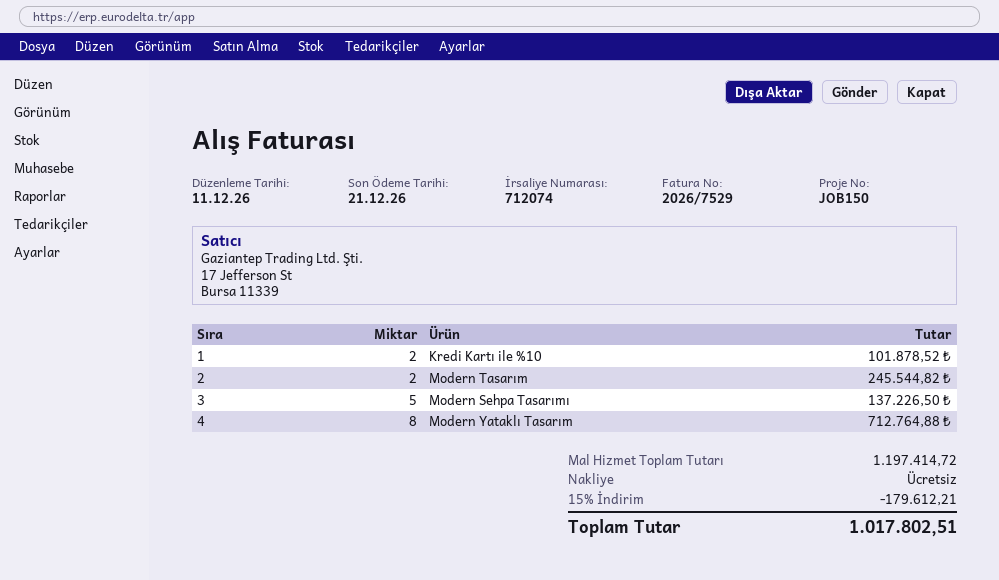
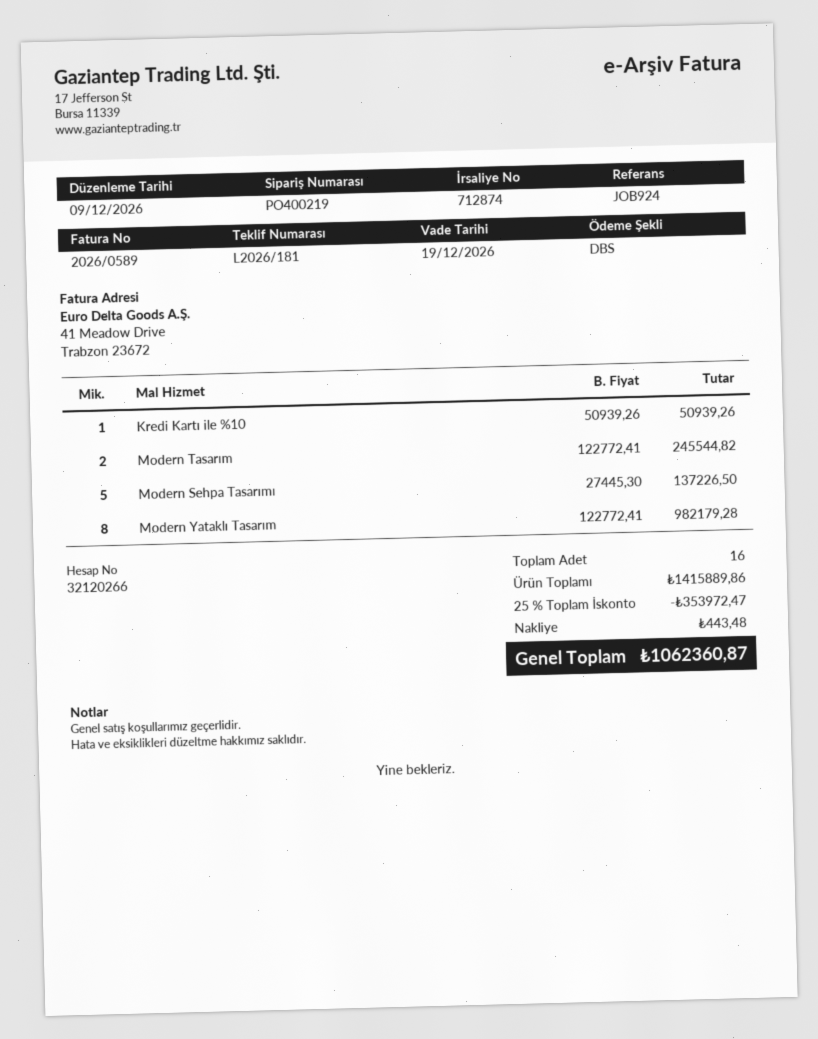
delivery note number: 712074 -> 712874
invoice number: 2026/7529 -> 2026/0589
invoice date: 2026-12-11 -> 2026-12-09
due date: 2026-12-21 -> 2026-12-19
reference: JOB150 -> JOB924
Kredi Kartı ile %10: 2 for 101878.52 -> 1 for 50939.26
Modern Yataklı Tasarım: 8 for 712764.88 -> 8 for 982179.28
subtotal: 1197414.72 -> 1415889.86
discount: 15% = 179612.21 -> 25% = 353972.47
shipping: 0.00 -> 443.48
total: 1017802.51 -> 1062360.87

